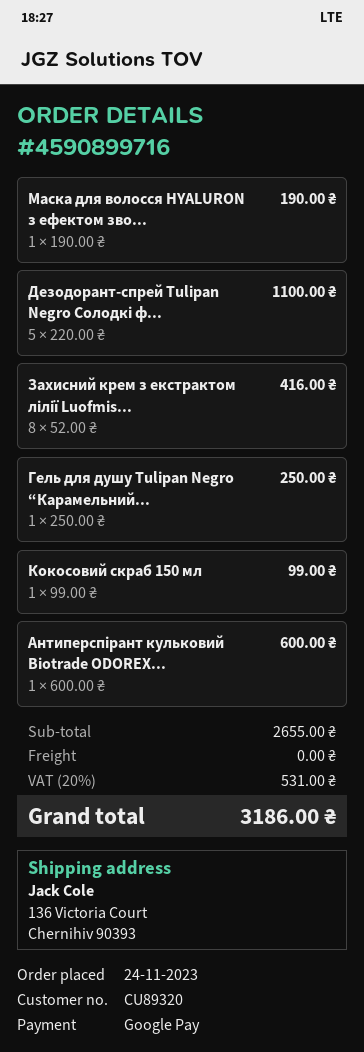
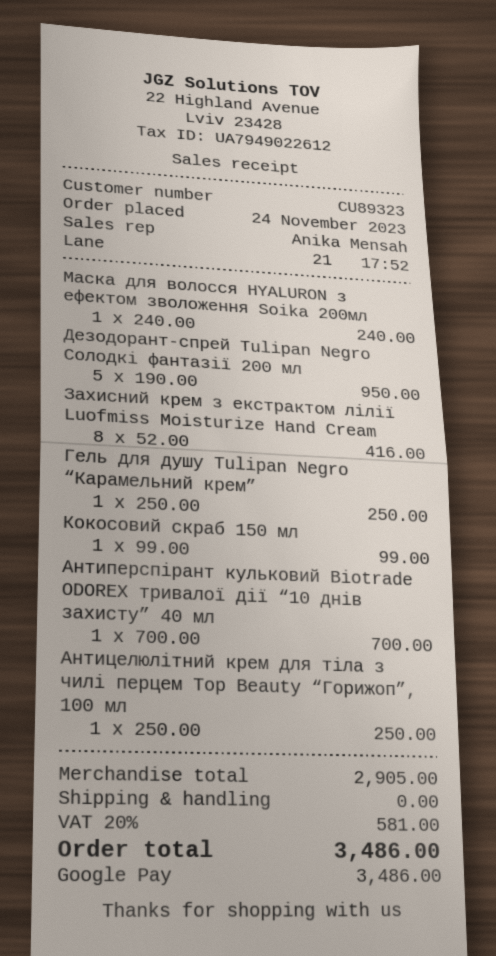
customer number: CU89320 -> CU89323
Маска для волосся HYALURON з ефектом зво...: 1 x 190.00 = 190.00 -> 1 x 240.00 = 240.00
Дезодорант-спрей Tulipan Negro Солодкі ф...: 5 x 220.00 = 1100.00 -> 5 x 190.00 = 950.00
Антиперспірант кульковий Biotrade ODOREX...: 1 x 600.00 = 600.00 -> 1 x 700.00 = 700.00
Антицелюлітний крем для тіла з чилі перцем Top Beauty “Горижоп”, 100 мл: none -> 1 x 250.00 = 250.00
subtotal: 2655.00 -> 2905.00
tax: 20% = 531.00 -> 20% = 581.00
total: 3186.00 -> 3486.00

